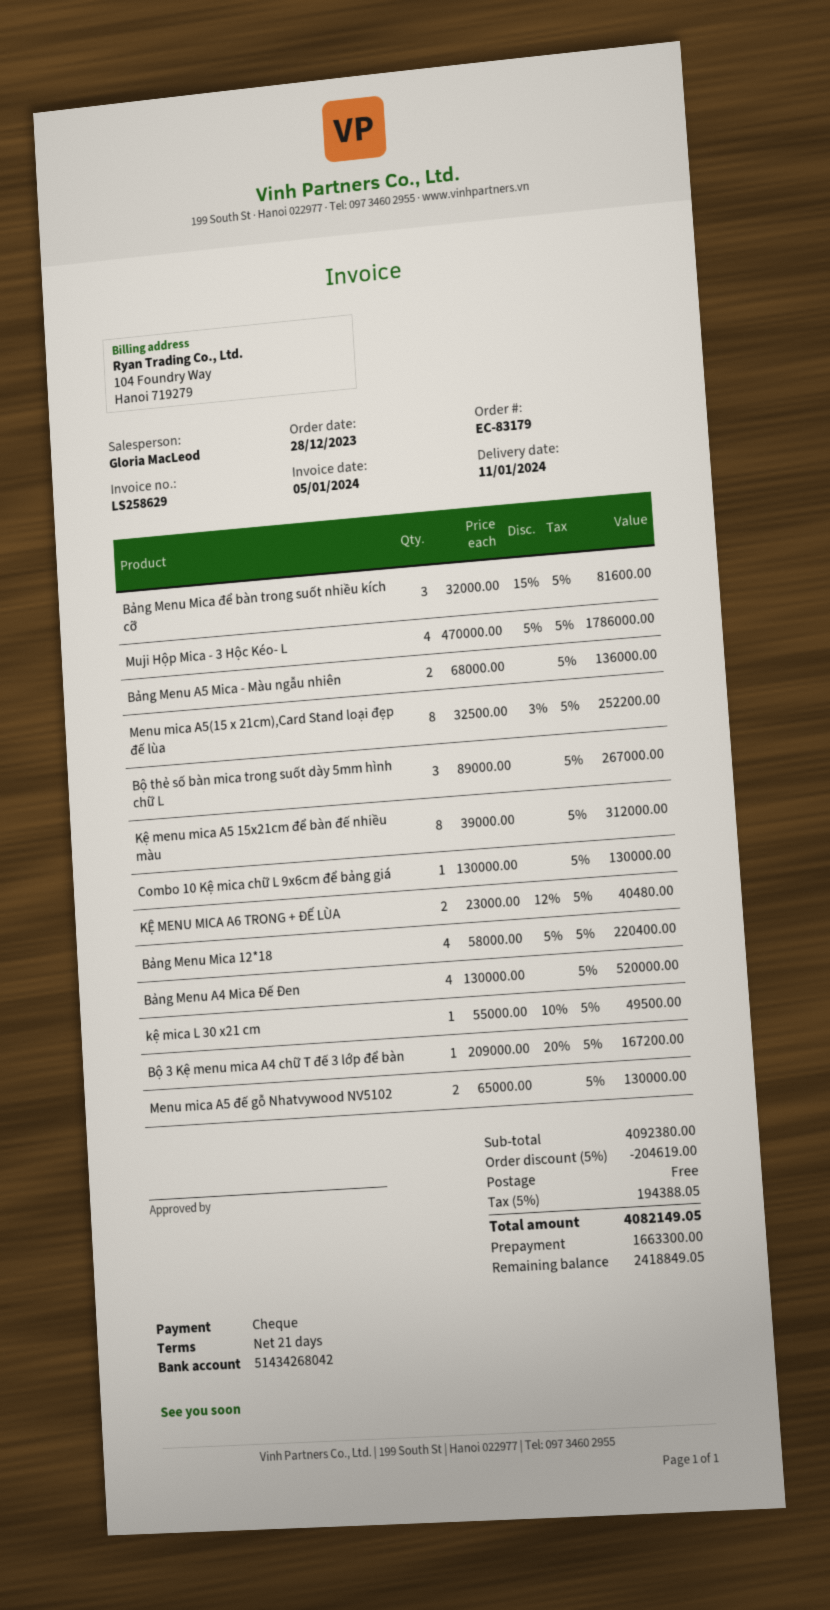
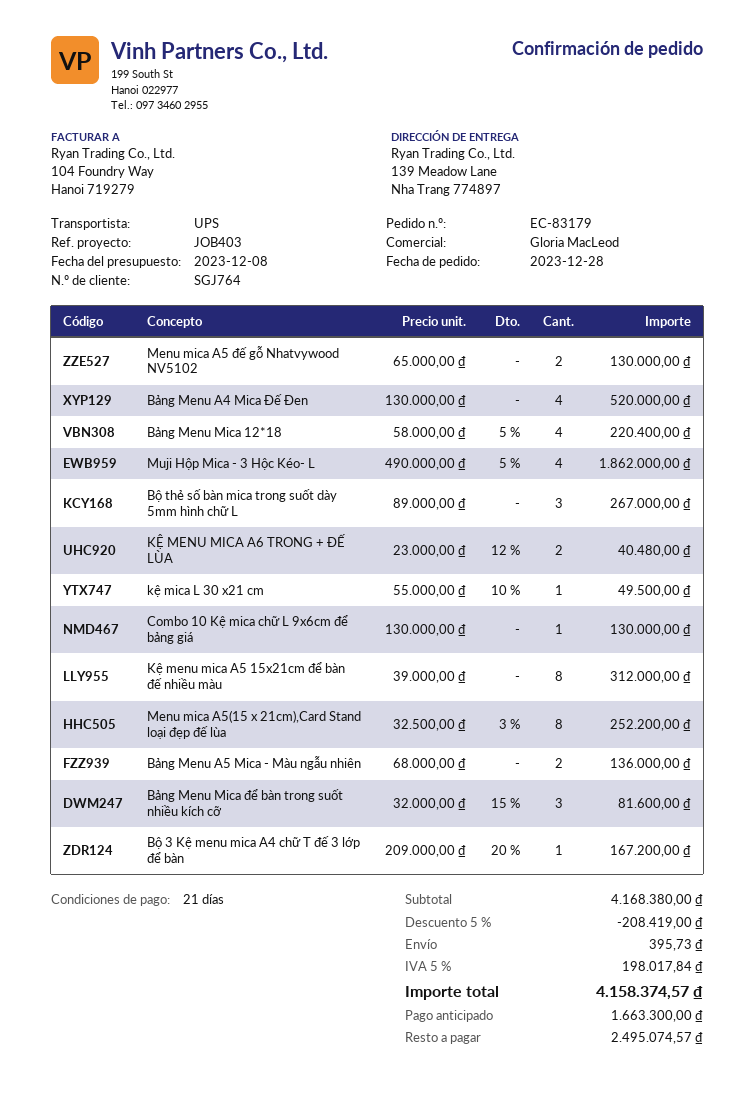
Muji Hộp Mica - 3 Hộc Kéo- L: 4 x 470000.00 - 5% = 1786000.00 -> 4 x 490000.00 - 5% = 1862000.00
subtotal: 4092380.00 -> 4168380.00
discount: 5% = 204619.00 -> 5% = 208419.00
shipping: 0.00 -> 395.73
tax: 5% = 194388.05 -> 5% = 198017.84
total: 4082149.05 -> 4158374.57
balance: 2418849.05 -> 2495074.57

